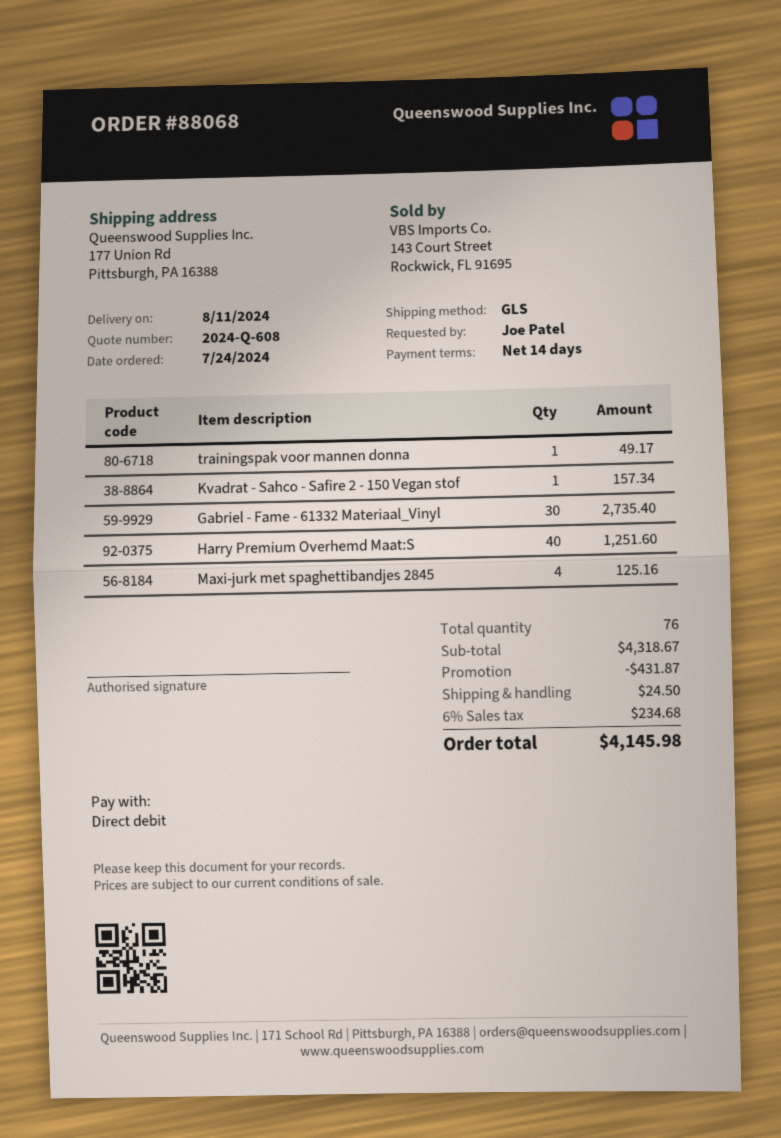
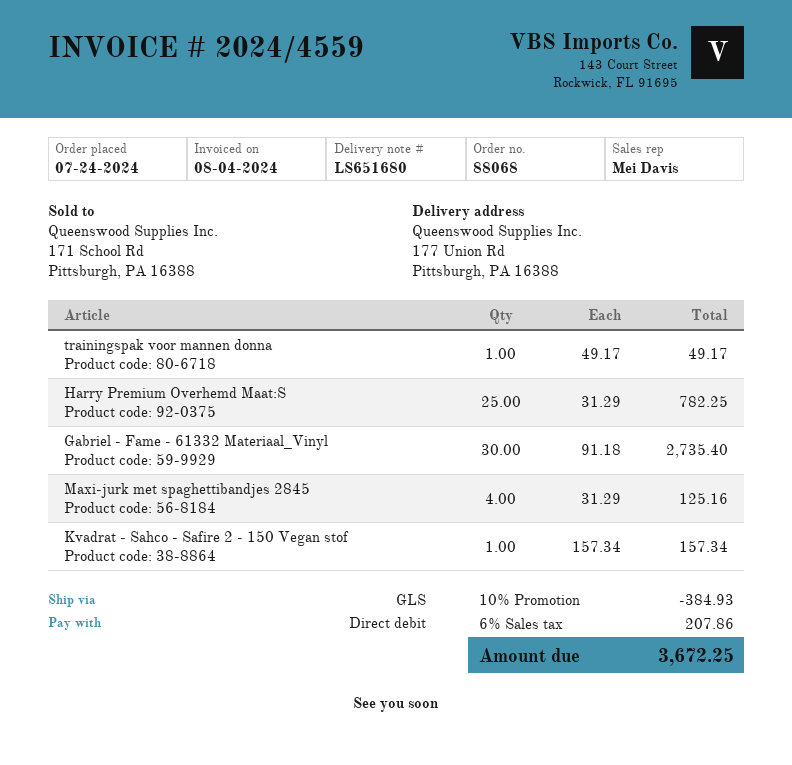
Harry Premium Overhemd Maat:S: 40 for 1251.60 -> 25 for 782.25
discount: 431.87 -> 384.93
shipping: 24.50 -> none
tax: 6% = 234.68 -> 6% = 207.86
total: 4145.98 -> 3672.25

